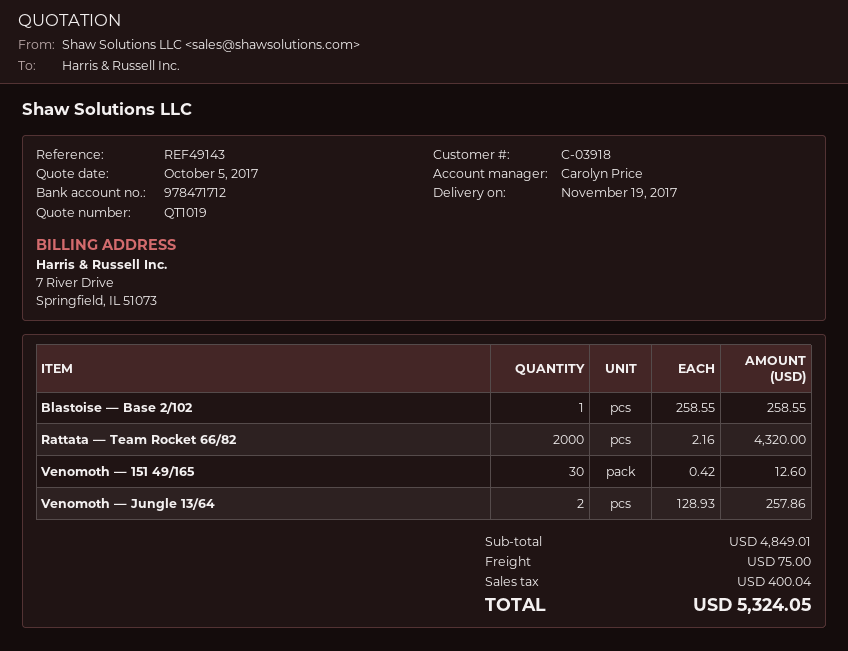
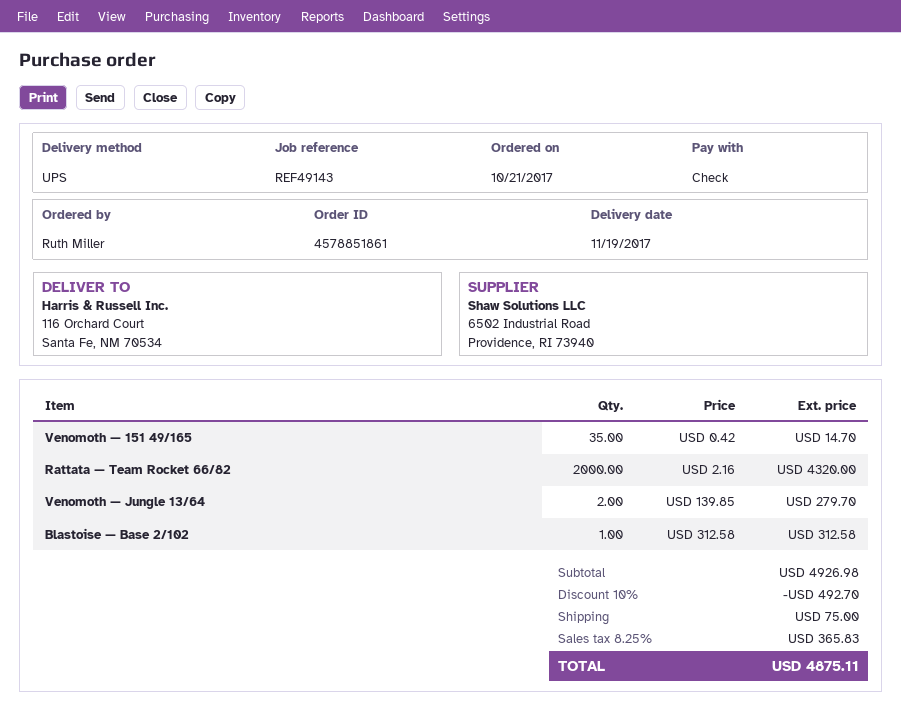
Blastoise — Base 2/102: 1 x 258.55 = 258.55 -> 1 x 312.58 = 312.58
Venomoth — 151 49/165: 30 x 0.42 = 12.60 -> 35 x 0.42 = 14.70
Venomoth — Jungle 13/64: 2 x 128.93 = 257.86 -> 2 x 139.85 = 279.70
subtotal: 4849.01 -> 4926.98
discount: none -> 10% = 492.70
tax: 400.04 -> 365.83
total: 5324.05 -> 4875.11

